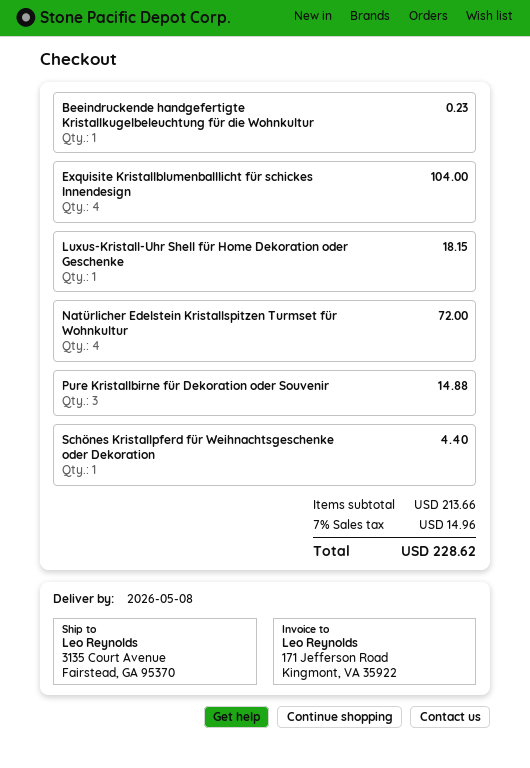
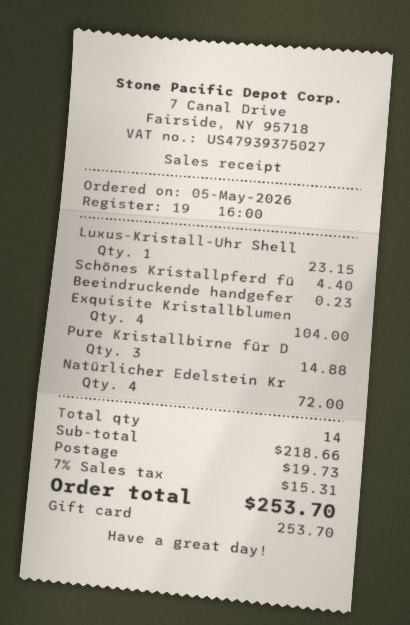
Luxus-Kristall-Uhr Shell für Home Dekoration oder Geschenke: 1 for 18.15 -> 1 for 23.15
subtotal: 213.66 -> 218.66
shipping: none -> 19.73
tax: 7% = 14.96 -> 7% = 15.31
total: 228.62 -> 253.70

